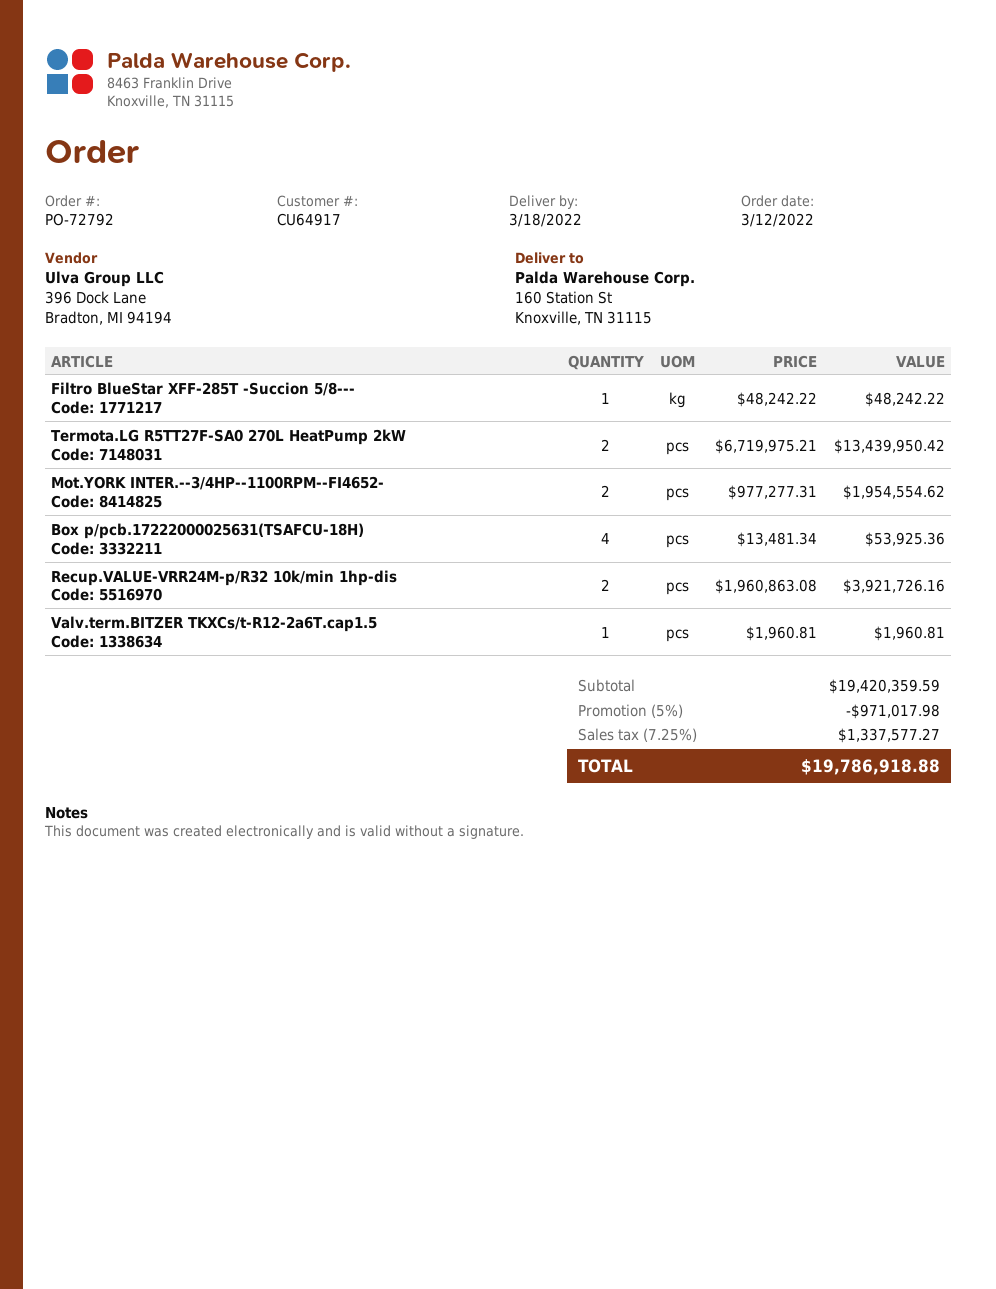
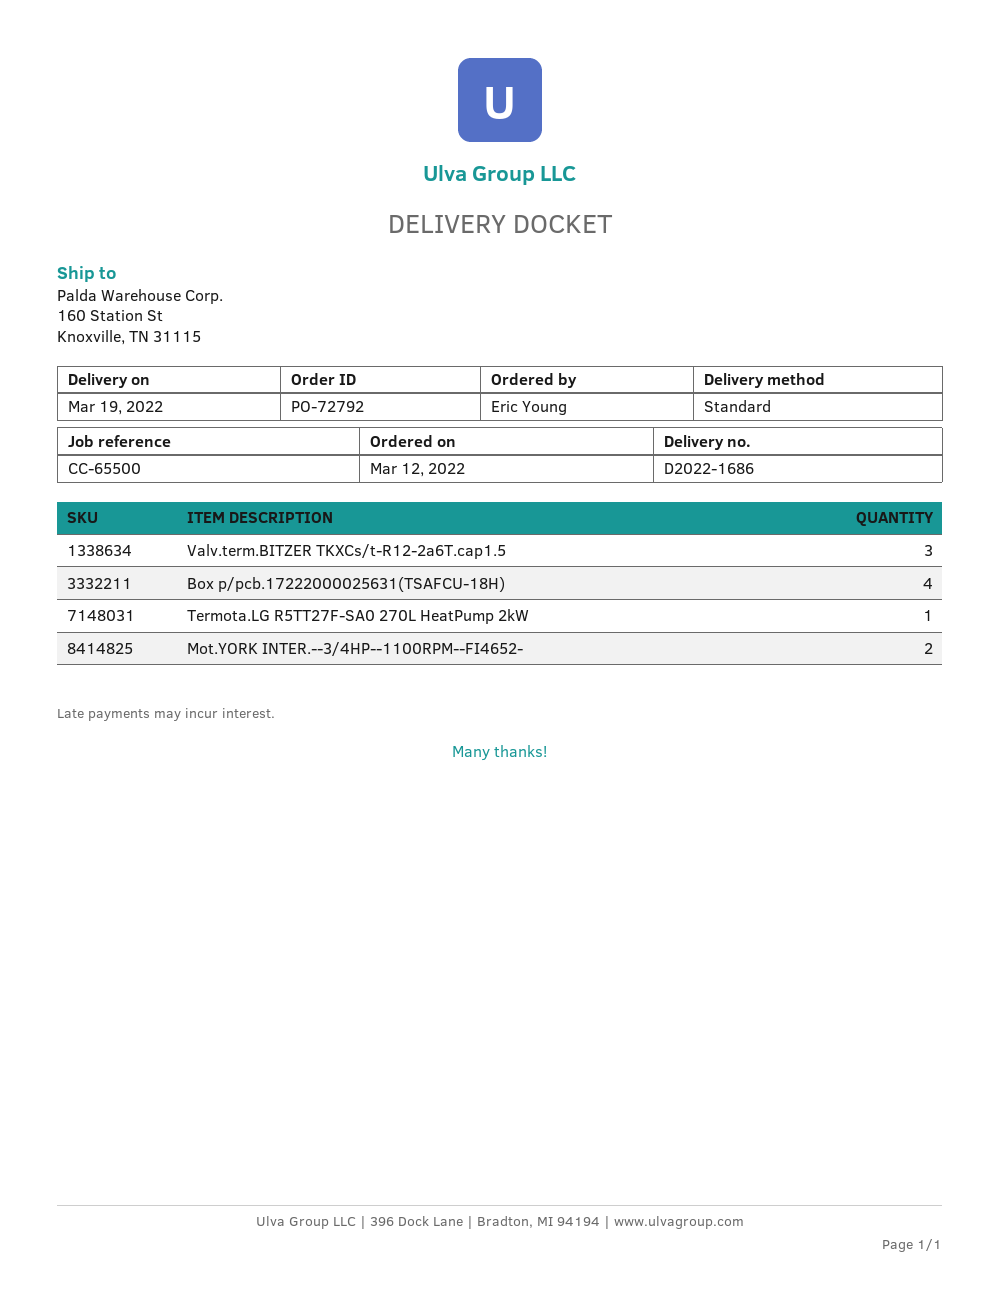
delivery date: 2022-03-18 -> 2022-03-19
Filtro BlueStar XFF-285T -Succion 5/8---: 1 -> none
Termota.LG R5TT27F-SA0 270L HeatPump 2kW: 2 -> 1
Recup.VALUE-VRR24M-p/R32 10k/min 1hp-dis: 2 -> none
Valv.term.BITZER TKXCs/t-R12-2a6T.cap1.5: 1 -> 3

